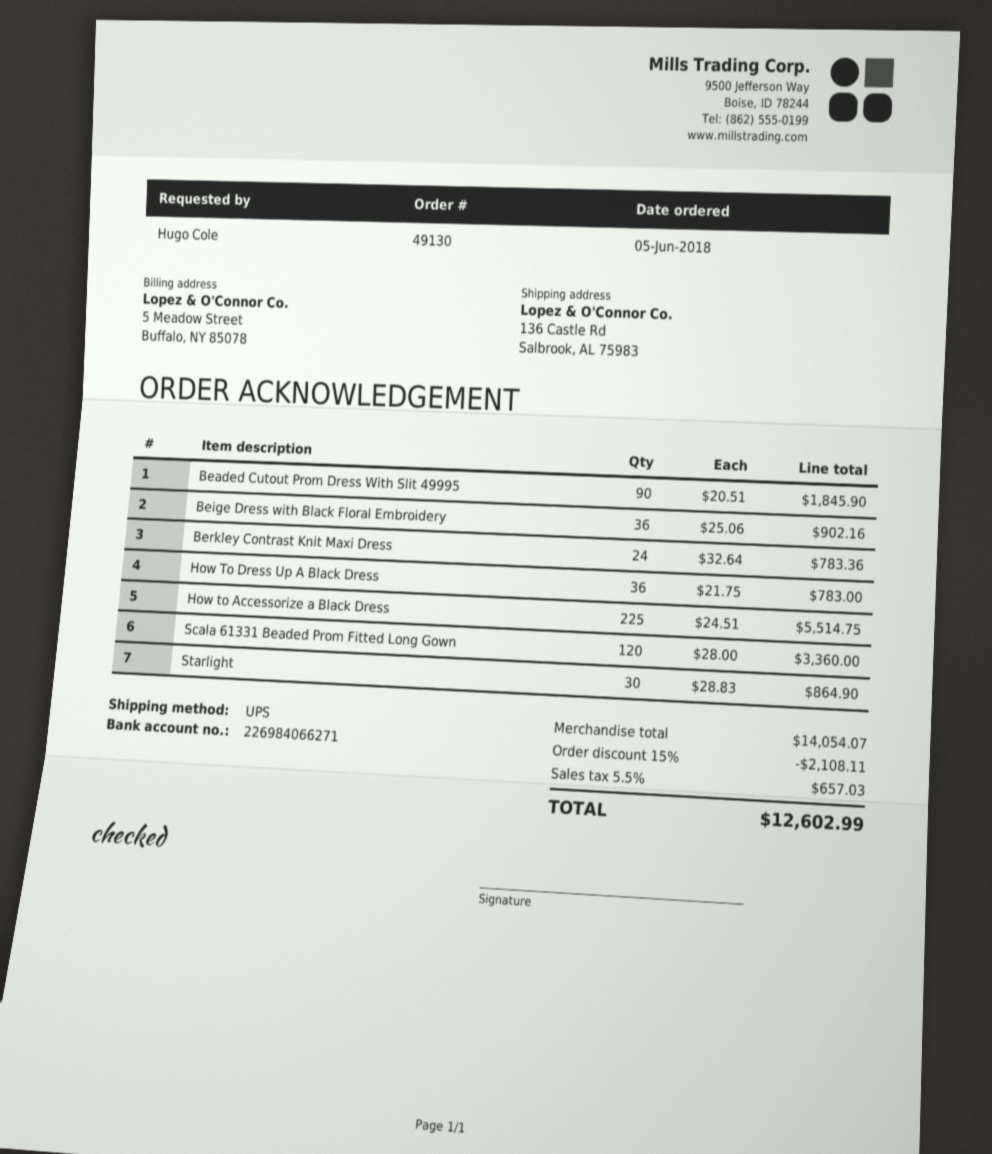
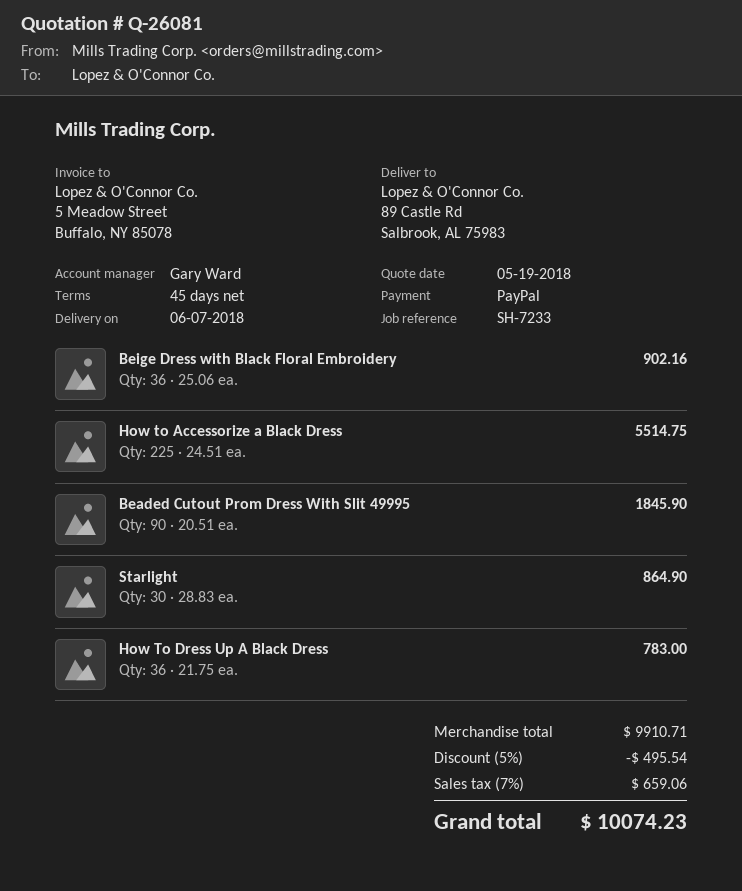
ship to: 136 Castle Rd, Salbrook, AL 75983 -> 89 Castle Rd, Salbrook, AL 75983
Berkley Contrast Knit Maxi Dress: 24 x 32.64 = 783.36 -> none
Scala 61331 Beaded Prom Fitted Long Gown: 120 x 28.00 = 3360.00 -> none
subtotal: 14054.07 -> 9910.71
discount: 15% = 2108.11 -> 5% = 495.54
tax: 5.5% = 657.03 -> 7% = 659.06
total: 12602.99 -> 10074.23

